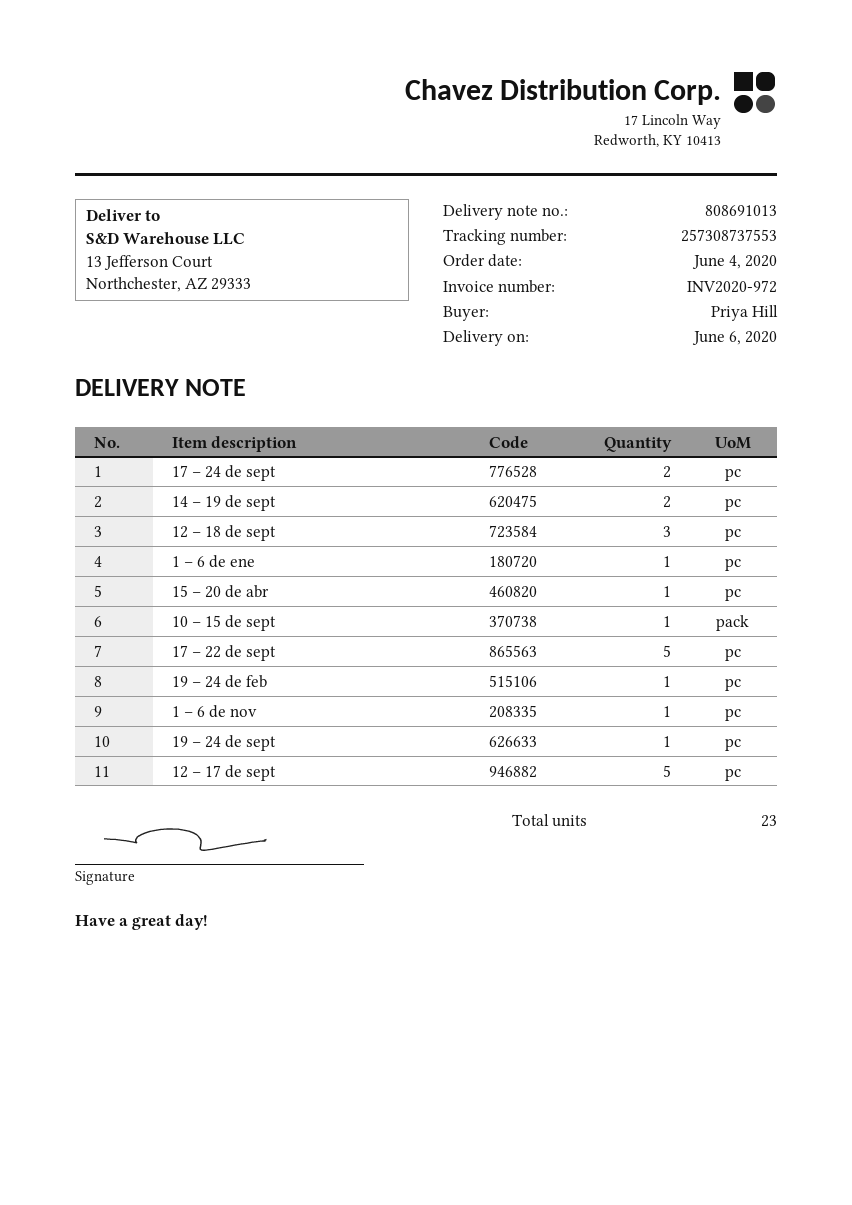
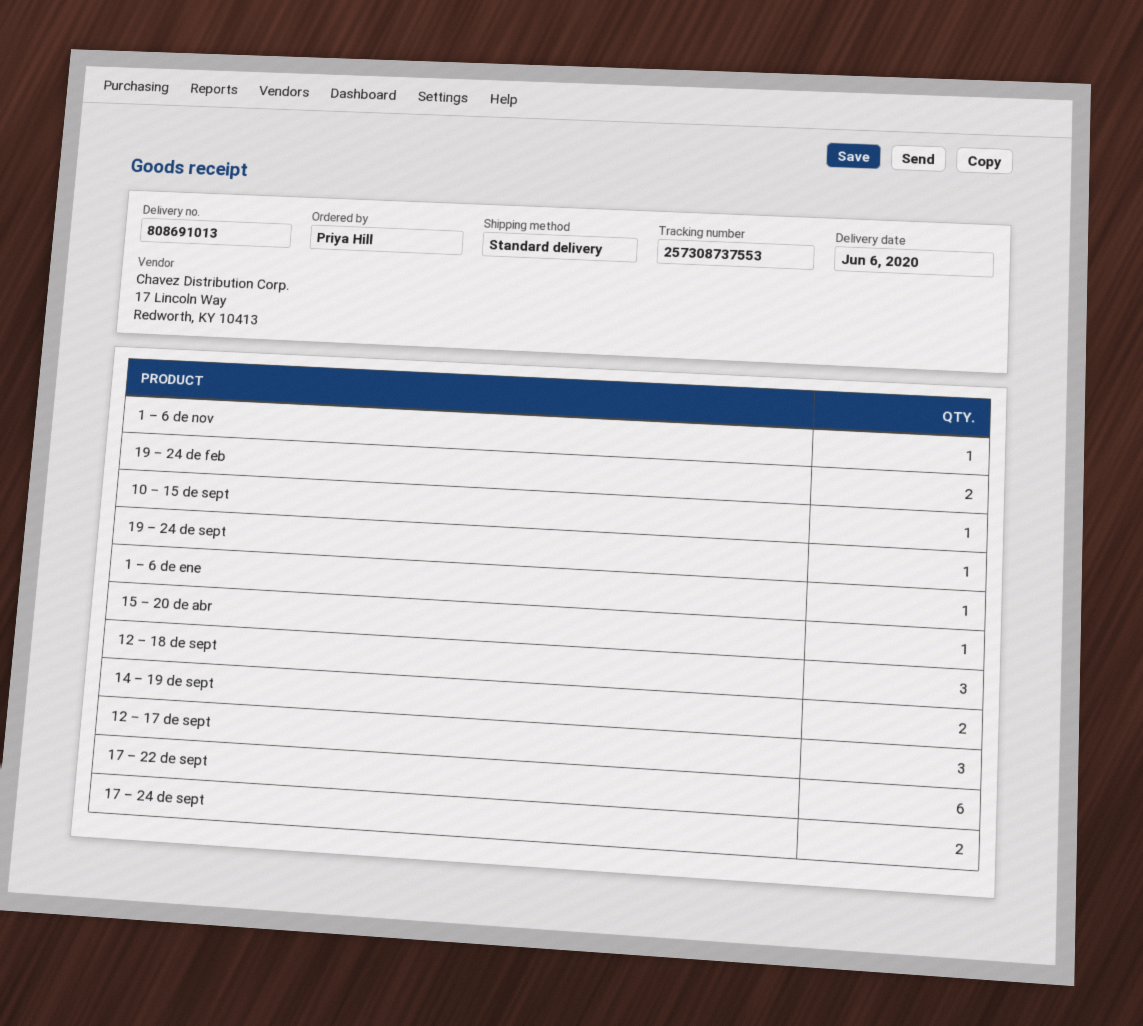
17 – 22 de sept: 5 -> 6
19 – 24 de feb: 1 -> 2
12 – 17 de sept: 5 -> 3

